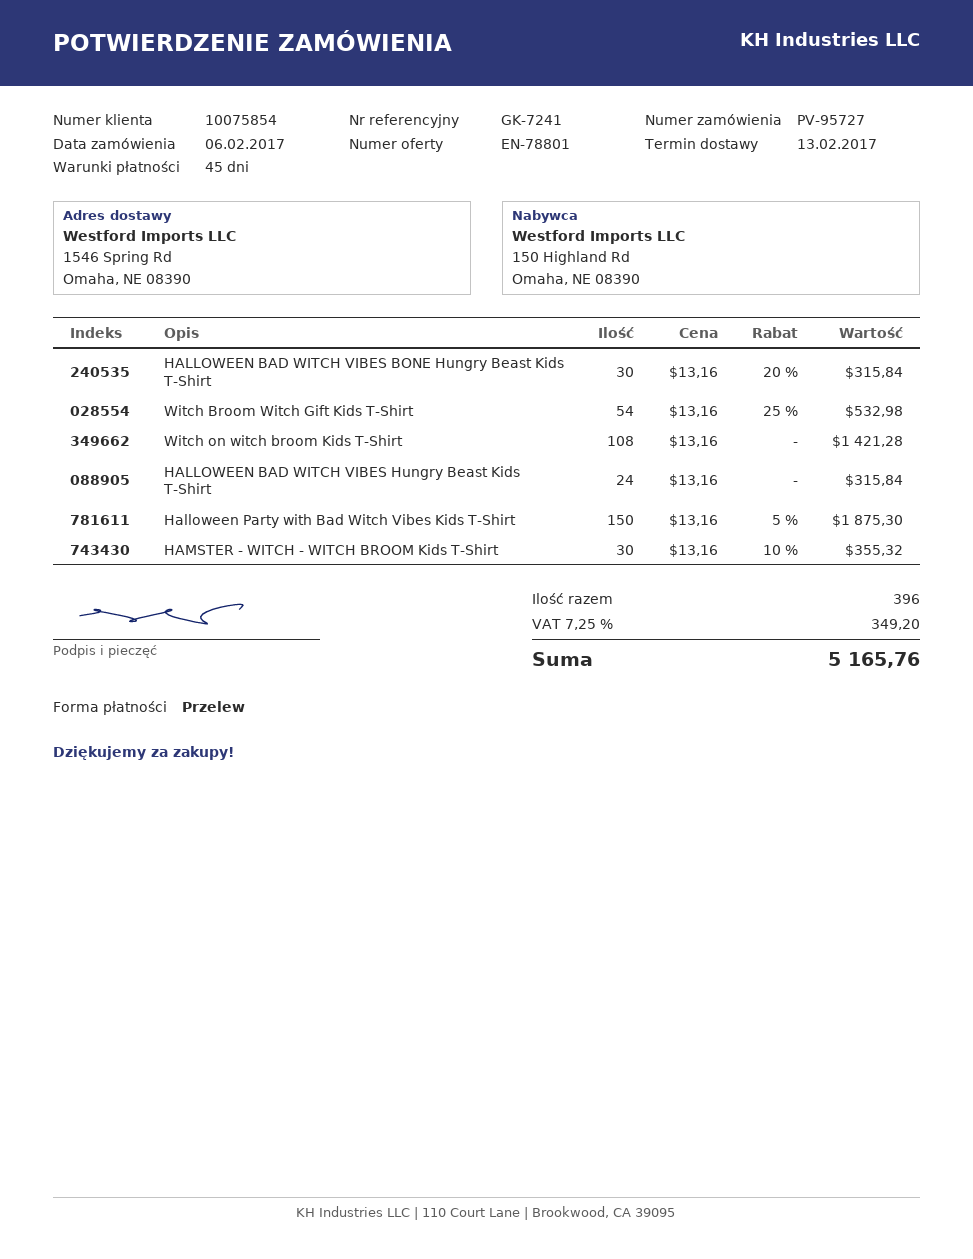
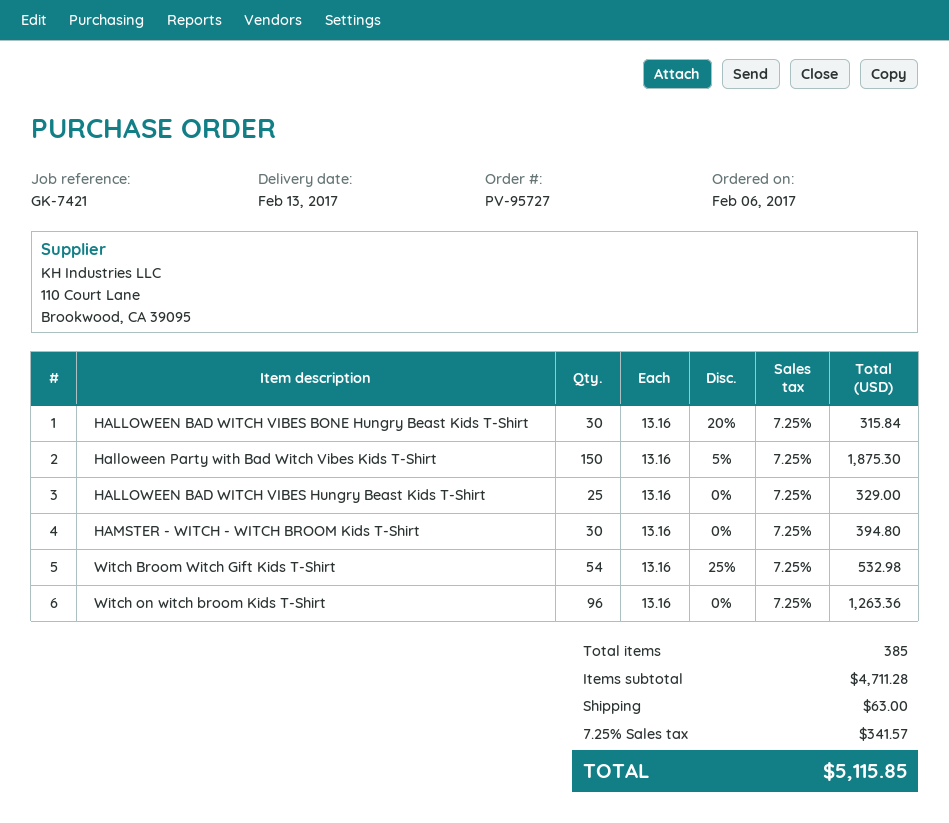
reference: GK-7241 -> GK-7421
Witch on witch broom Kids T-Shirt: 108 x 13.16 = 1421.28 -> 96 x 13.16 = 1263.36
HALLOWEEN BAD WITCH VIBES Hungry Beast Kids T-Shirt: 24 x 13.16 = 315.84 -> 25 x 13.16 = 329.00
HAMSTER - WITCH - WITCH BROOM Kids T-Shirt: 30 x 13.16 - 10% = 355.32 -> 30 x 13.16 = 394.80
total quantity: 396 -> 385
shipping: none -> 63.00
tax: 7.25% = 349.20 -> 7.25% = 341.57
total: 5165.76 -> 5115.85

